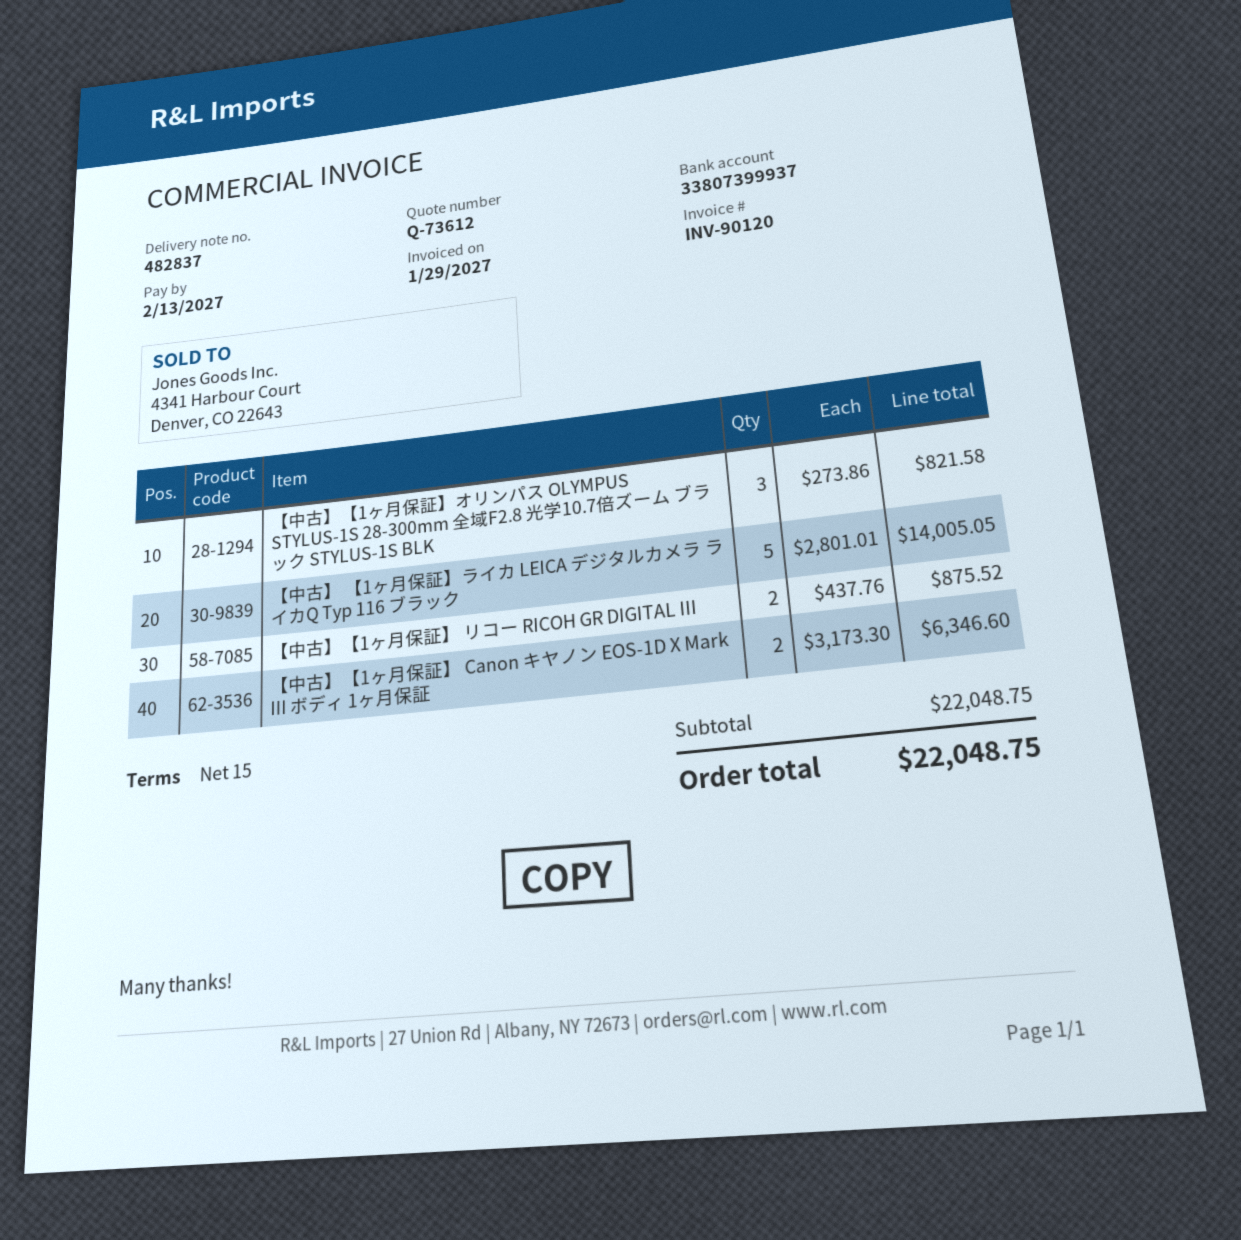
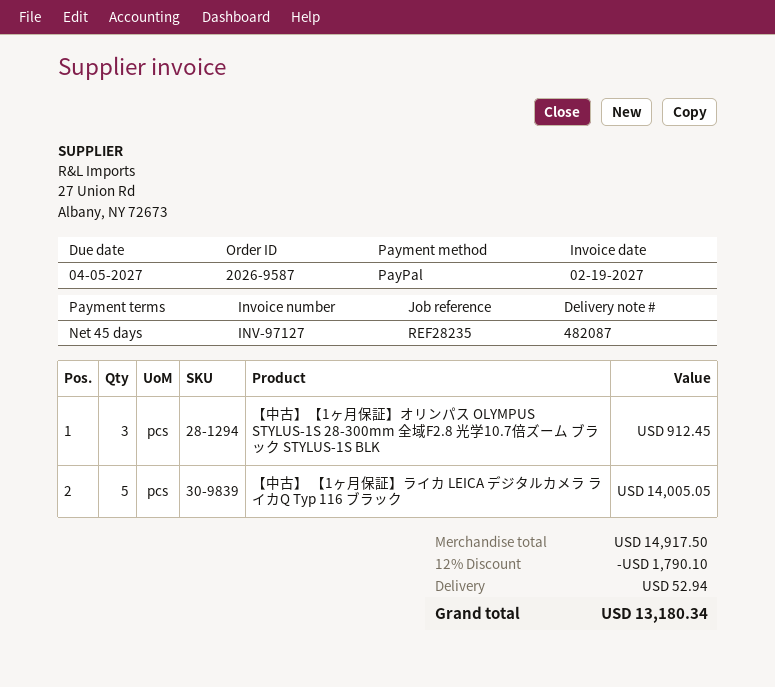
delivery note number: 482837 -> 482087
invoice number: INV-90120 -> INV-97127
invoice date: 2027-01-29 -> 2027-02-19
payment terms: 15 days -> 45 days
due date: 2027-02-13 -> 2027-04-05
【中古】【1ヶ月保証】オリンパス OLYMPUS STYLUS-1S 28-300mm 全域F2.8 光学10.7倍ズーム ブラック STYLUS-1S BLK: 3 for 821.58 -> 3 for 912.45
【中古】【1ヶ月保証】 リコー RICOH GR DIGITAL III: 2 for 875.52 -> none
【中古】【1ヶ月保証】 Canon キヤノン EOS-1D X Mark III ボディ 1ヶ月保証: 2 for 6346.60 -> none
subtotal: 22048.75 -> 14917.50
discount: none -> 12% = 1790.10
shipping: none -> 52.94
total: 22048.75 -> 13180.34

